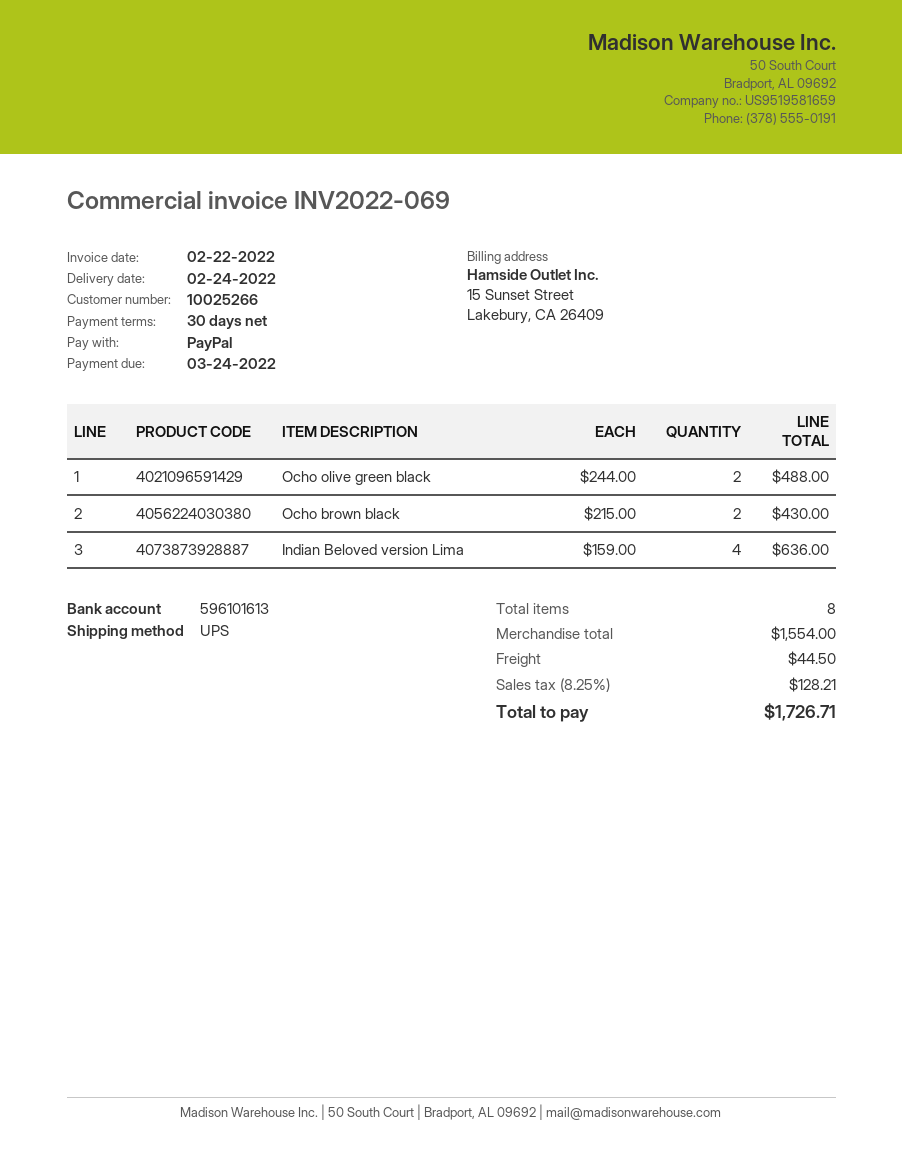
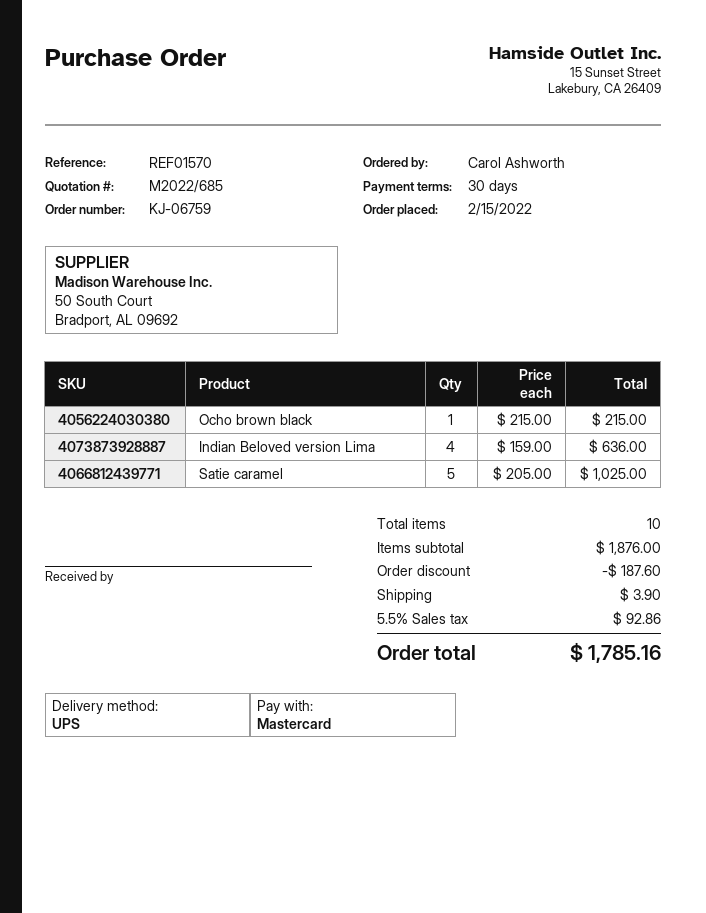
payment method: PayPal -> Mastercard
Ocho olive green black: 2 x 244.00 = 488.00 -> none
Ocho brown black: 2 x 215.00 = 430.00 -> 1 x 215.00 = 215.00
Satie caramel: none -> 5 x 205.00 = 1025.00
total quantity: 8 -> 10
subtotal: 1554.00 -> 1876.00
discount: none -> 187.60
shipping: 44.50 -> 3.90
tax: 8.25% = 128.21 -> 5.5% = 92.86
total: 1726.71 -> 1785.16

